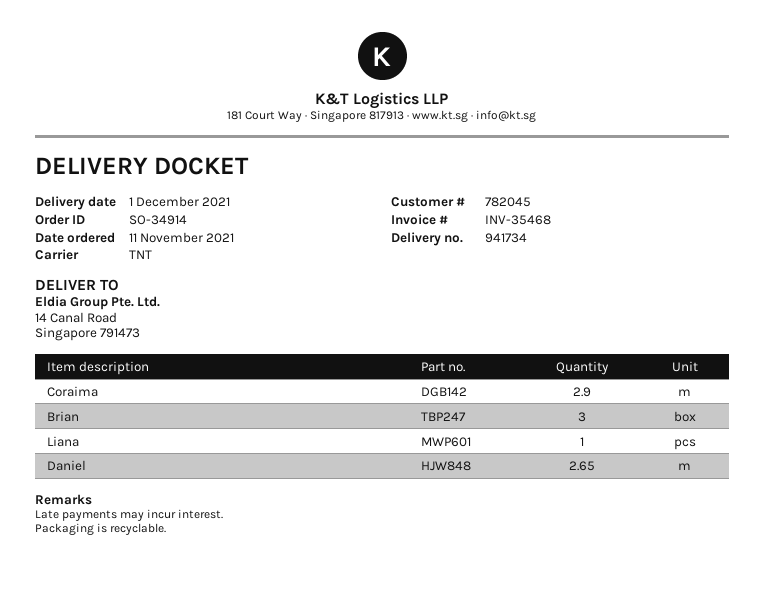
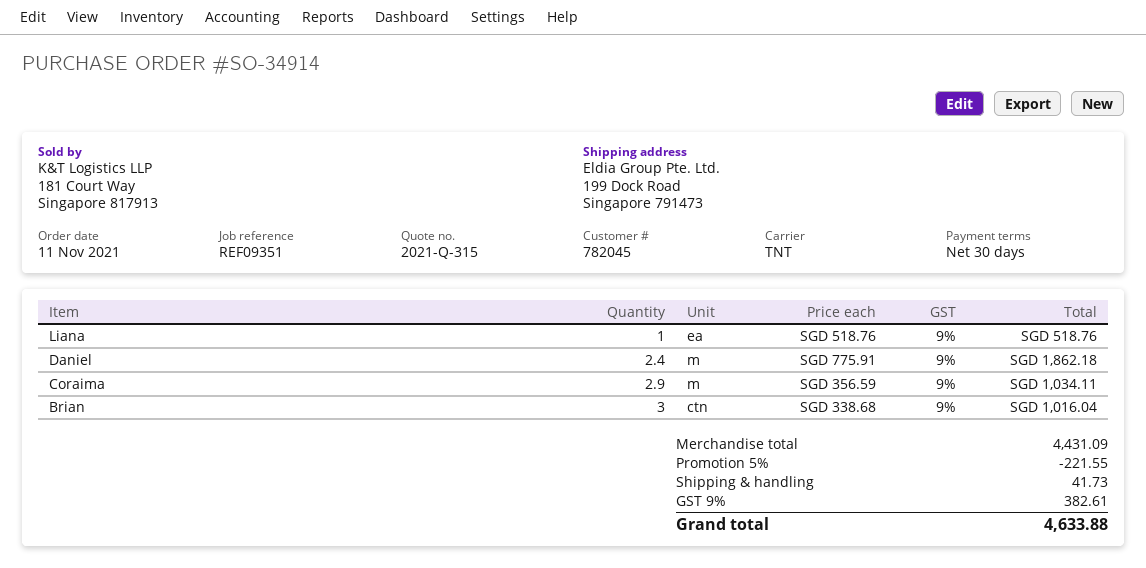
ship to: 14 Canal Road, Singapore 791473 -> 199 Dock Road, Singapore 791473
Daniel: 2.65 -> 2.4

